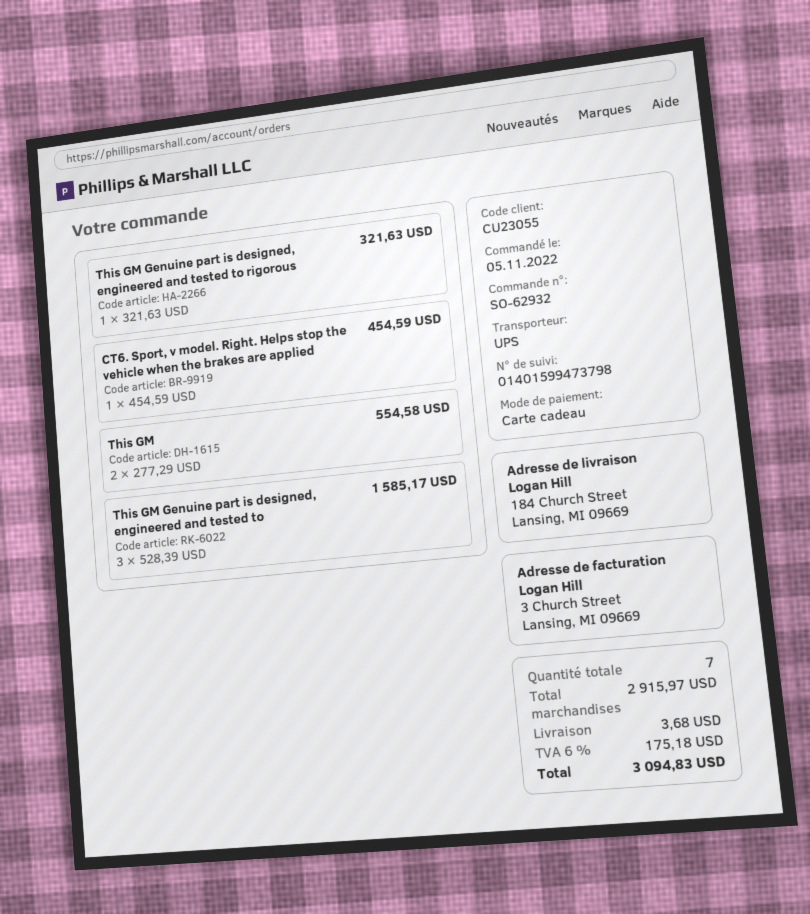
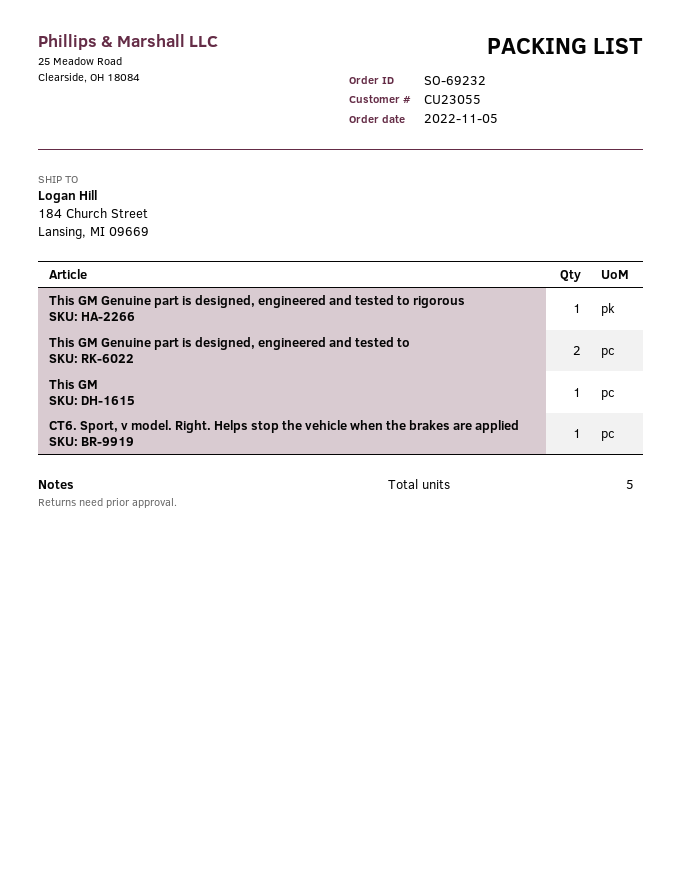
order number: SO-62932 -> SO-69232
This GM: 2 -> 1
This GM Genuine part is designed, engineered and tested to: 3 -> 2
total quantity: 7 -> 5

